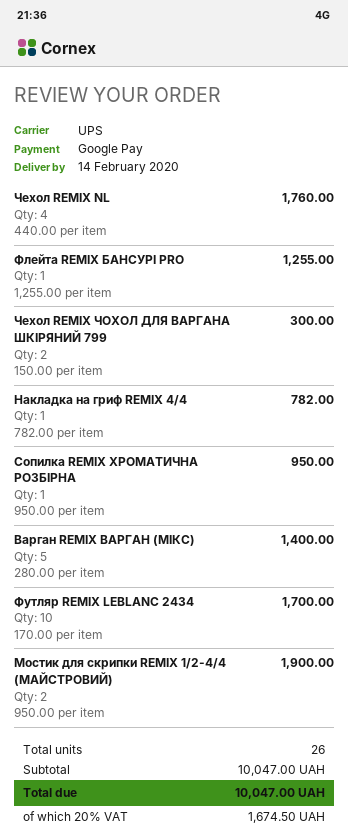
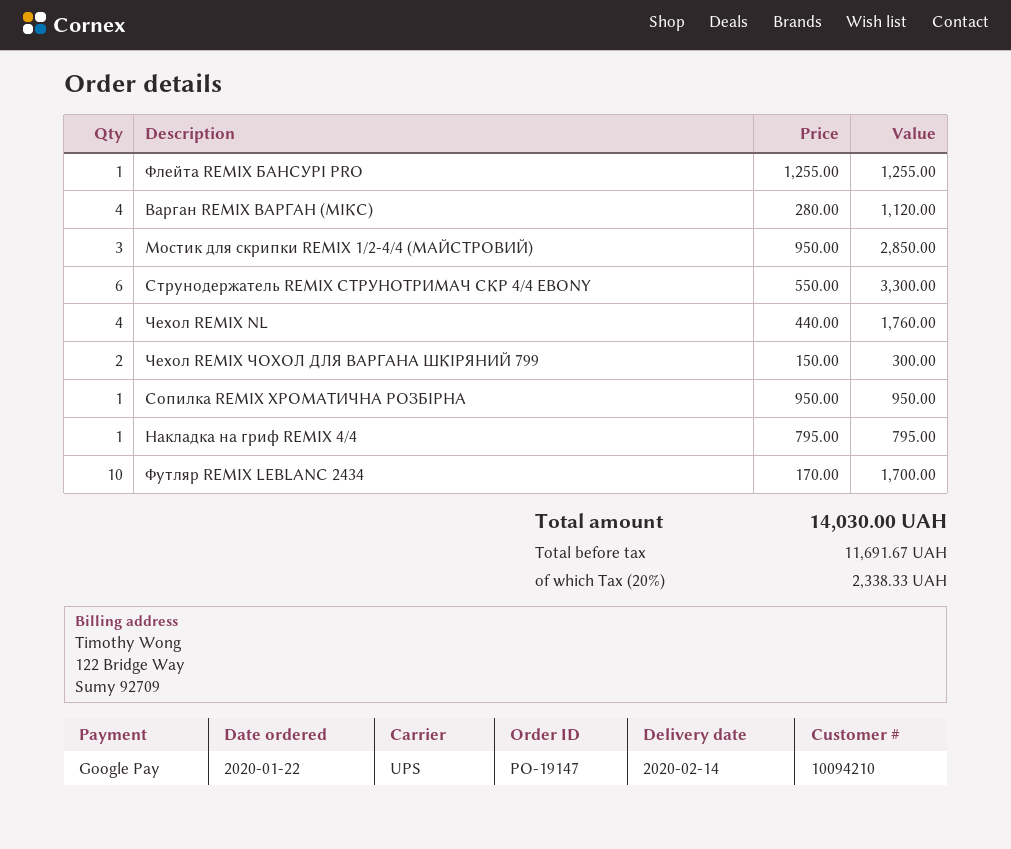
Накладка на гриф REMIX 4/4: 1 x 782.00 = 782.00 -> 1 x 795.00 = 795.00
Варган REMIX ВАРГАН (МІКС): 5 x 280.00 = 1400.00 -> 4 x 280.00 = 1120.00
Мостик для скрипки REMIX 1/2-4/4 (МАЙСТРОВИЙ): 2 x 950.00 = 1900.00 -> 3 x 950.00 = 2850.00
Струнодержатель REMIX СТРУНОТРИМАЧ СКР 4/4 EBONY: none -> 6 x 550.00 = 3300.00
tax: 20% = 1674.50 -> 20% = 2338.33
total: 10047.00 -> 14030.00

